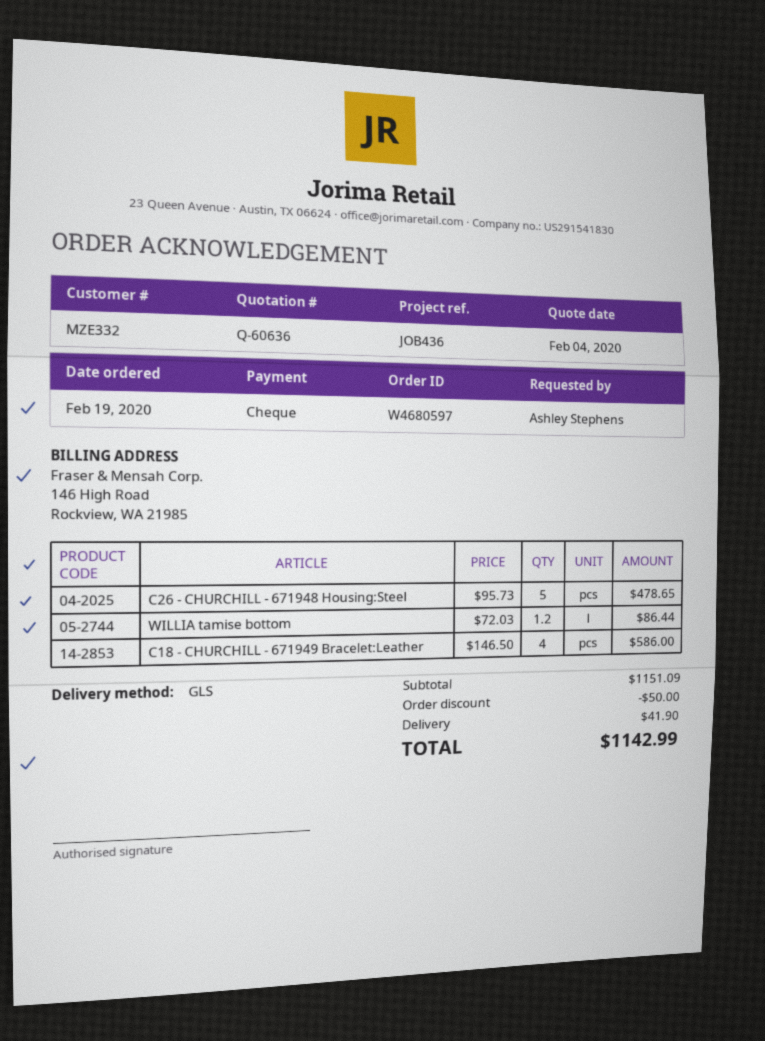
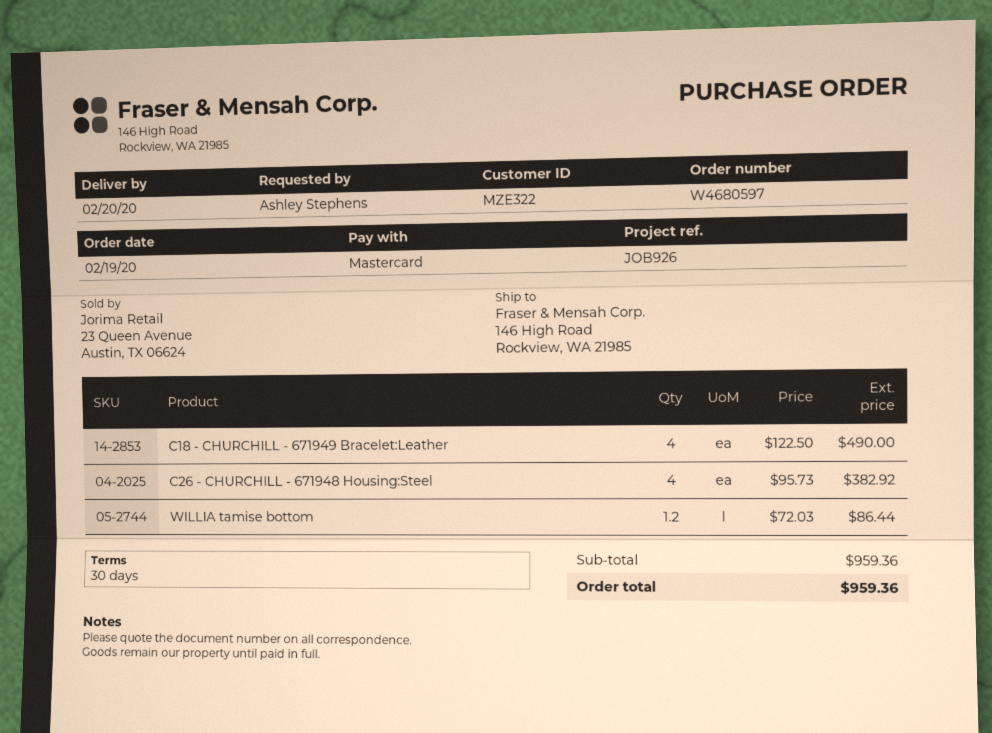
customer number: MZE332 -> MZE322
reference: JOB436 -> JOB926
payment method: cheque -> Mastercard
C26 - CHURCHILL - 671948 Housing:Steel: 5 x 95.73 = 478.65 -> 4 x 95.73 = 382.92
C18 - CHURCHILL - 671949 Bracelet:Leather: 4 x 146.50 = 586.00 -> 4 x 122.50 = 490.00
subtotal: 1151.09 -> 959.36
discount: 50.00 -> none
shipping: 41.90 -> none
total: 1142.99 -> 959.36

